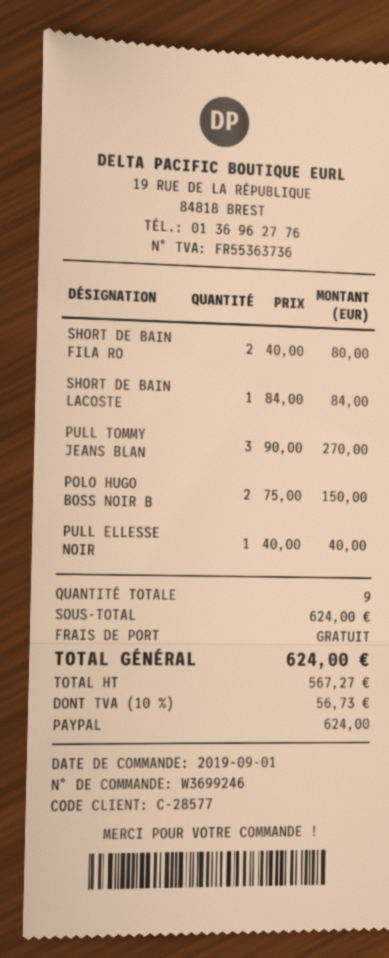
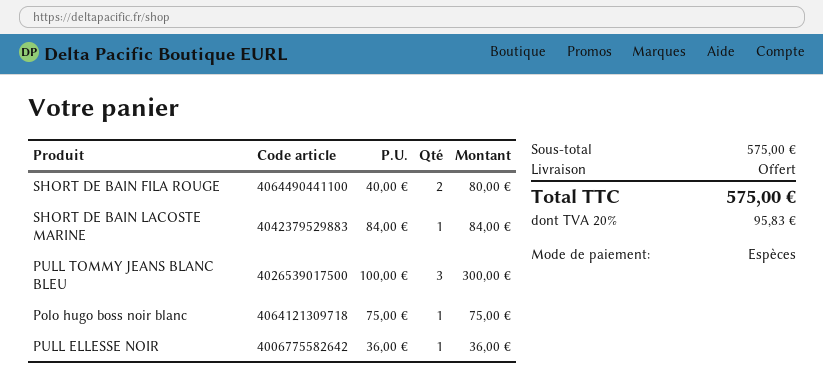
payment method: PayPal -> cash
PULL TOMMY JEANS BLAN: 3 x 90.00 = 270.00 -> 3 x 100.00 = 300.00
POLO HUGO BOSS NOIR B: 2 x 75.00 = 150.00 -> 1 x 75.00 = 75.00
PULL ELLESSE NOIR: 1 x 40.00 = 40.00 -> 1 x 36.00 = 36.00
subtotal: 624.00 -> 575.00
tax: 10% = 56.73 -> 20% = 95.83
total: 624.00 -> 575.00

